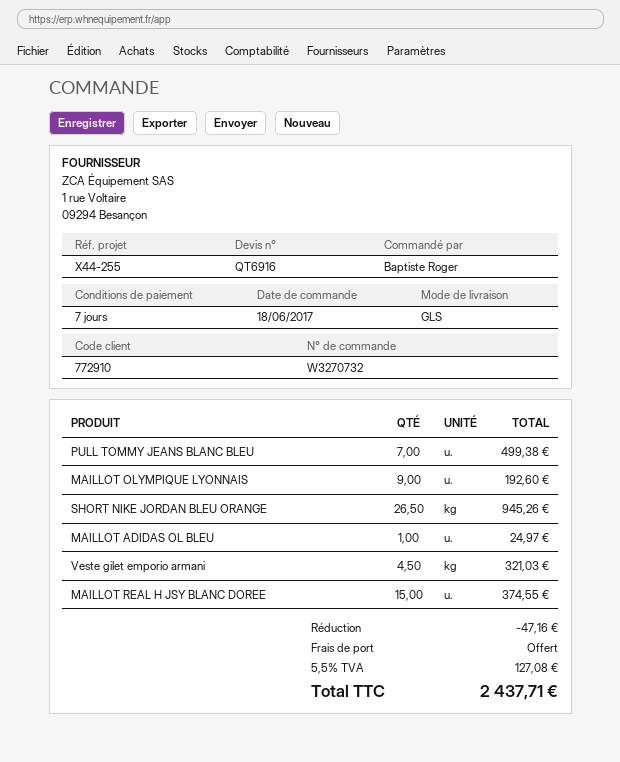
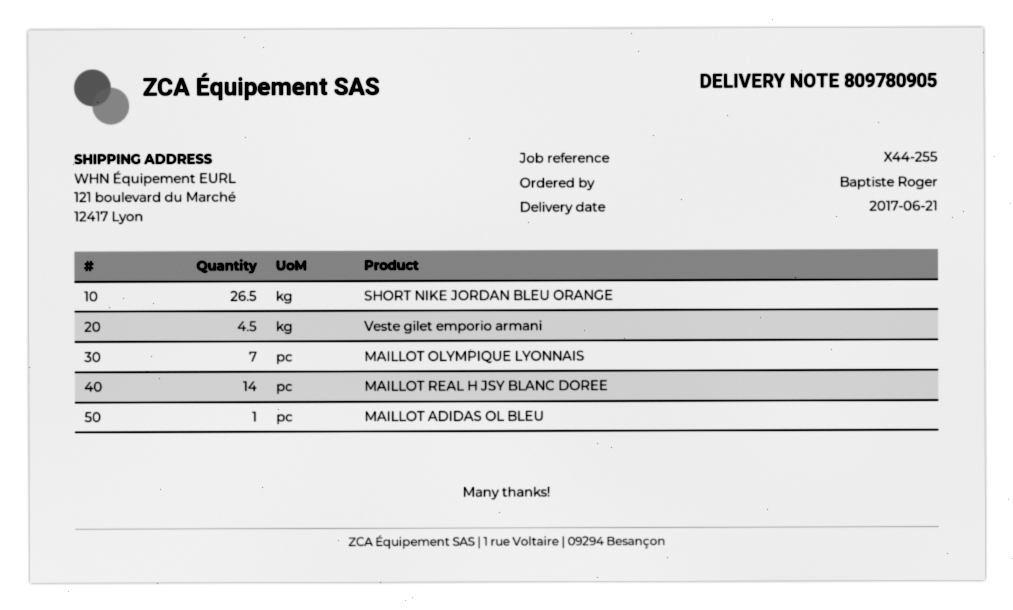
PULL TOMMY JEANS BLANC BLEU: 7 -> none
MAILLOT OLYMPIQUE LYONNAIS: 9 -> 7
MAILLOT REAL H JSY BLANC DOREE: 15 -> 14

